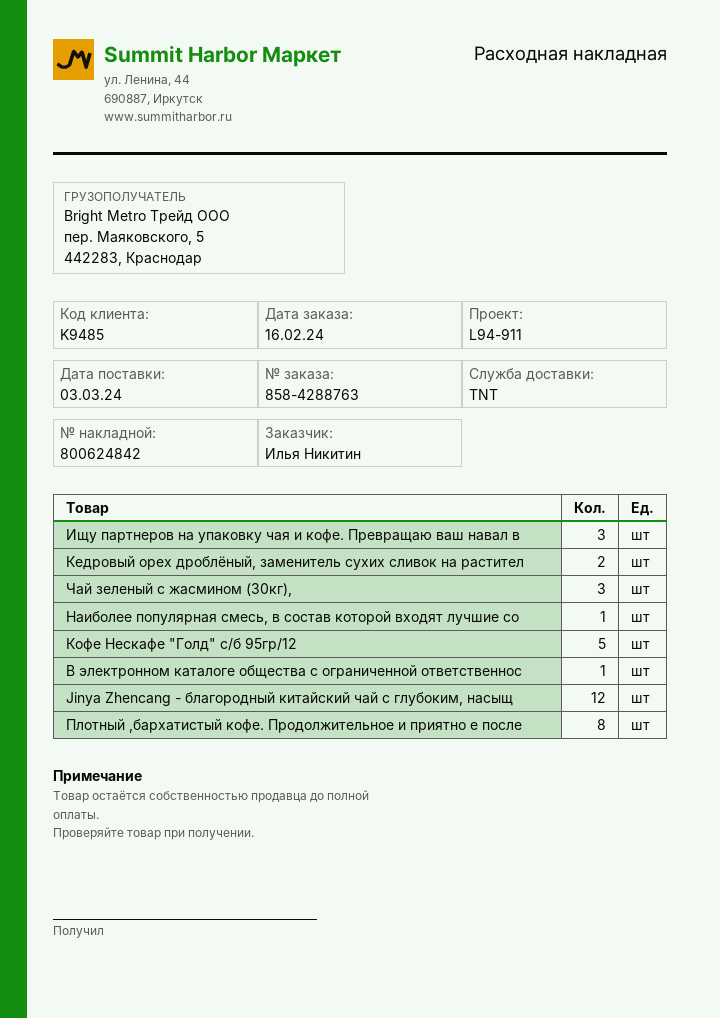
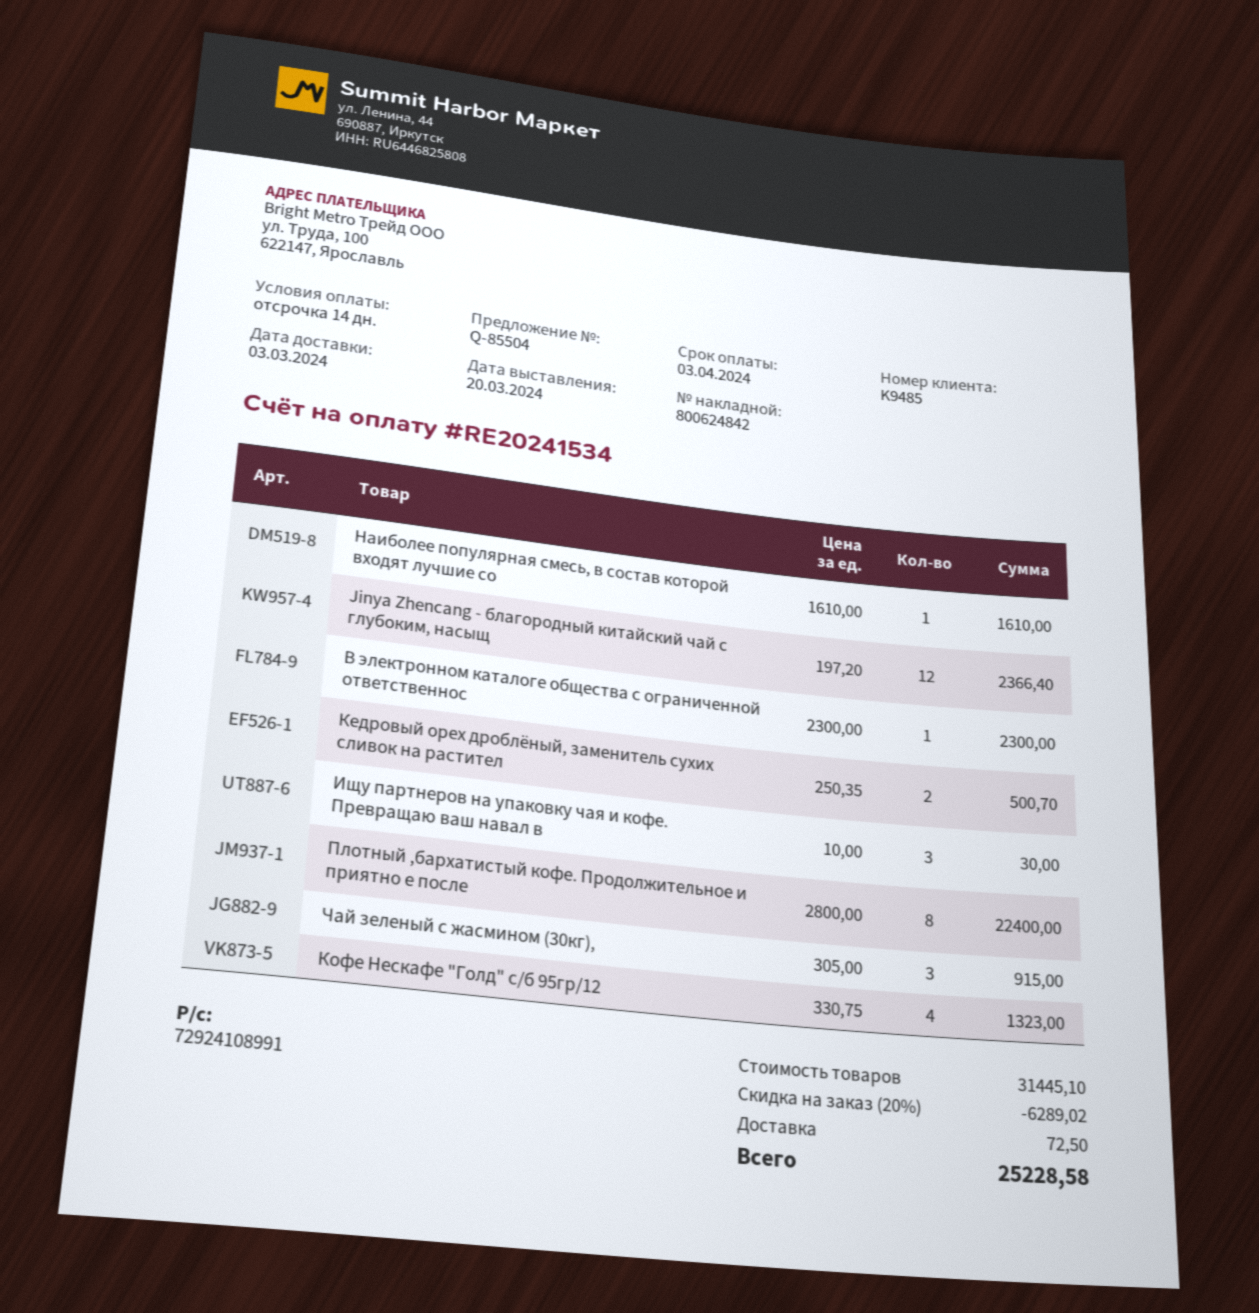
Кофе Нескафе "Голд" с/б 95гр/12: 5 -> 4

